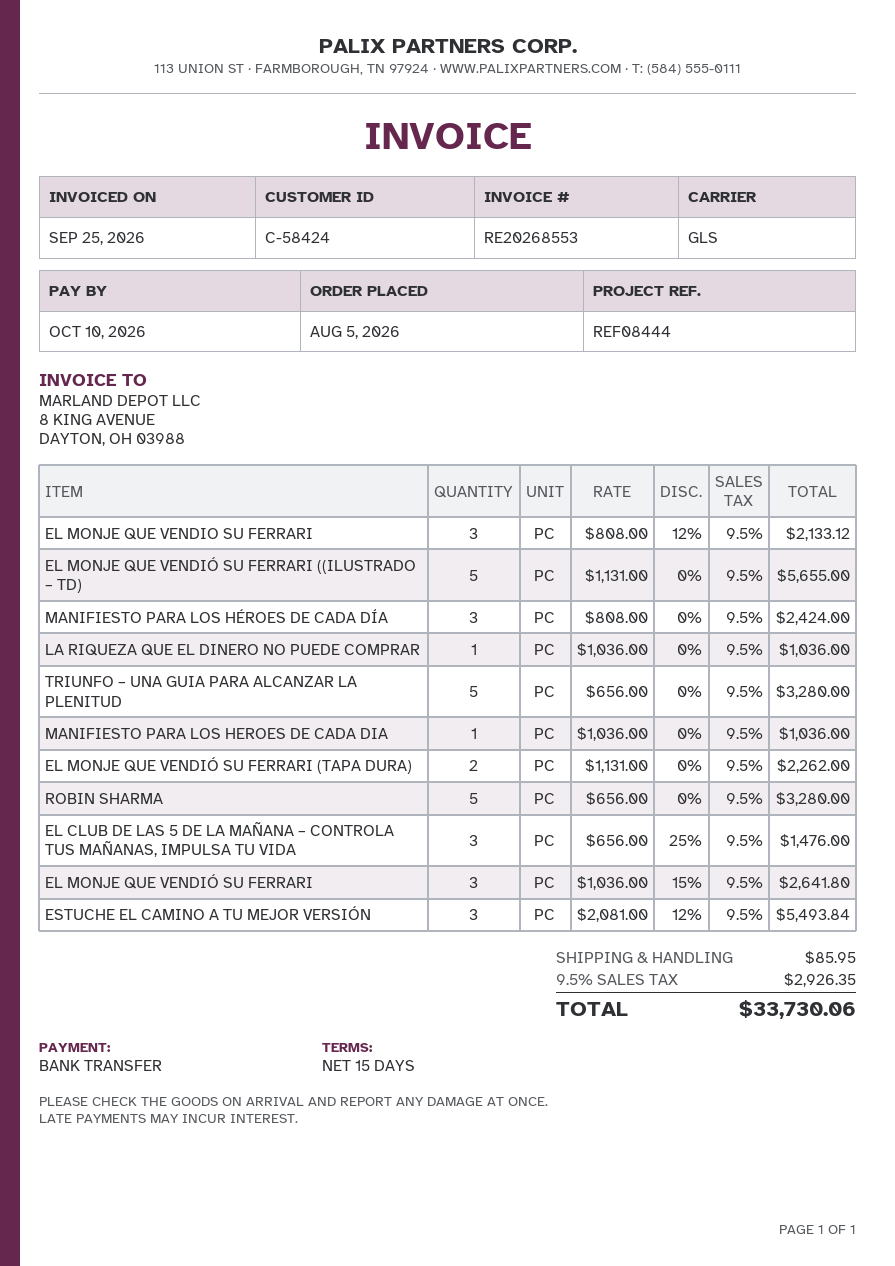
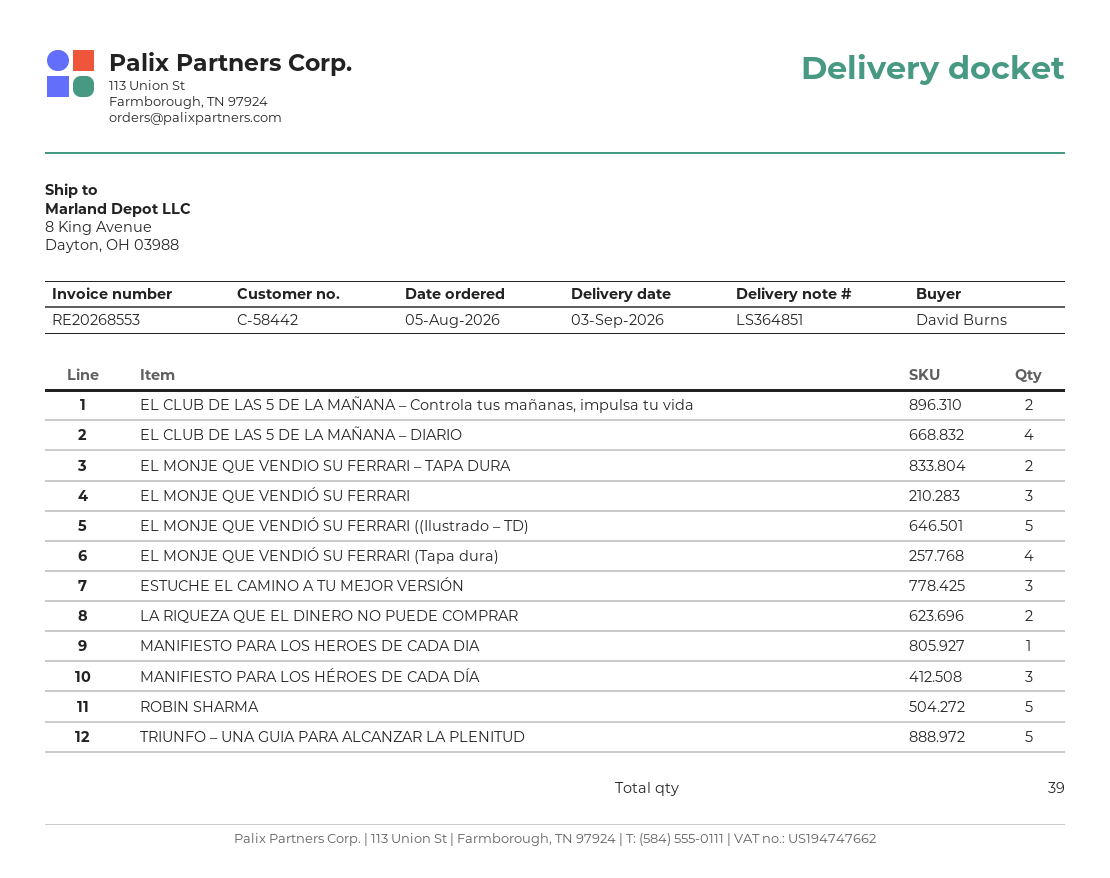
customer number: C-58424 -> C-58442
EL MONJE QUE VENDIO SU FERRARI: 3 -> none
LA RIQUEZA QUE EL DINERO NO PUEDE COMPRAR: 1 -> 2
EL MONJE QUE VENDIÓ SU FERRARI (TAPA DURA): 2 -> 4
EL CLUB DE LAS 5 DE LA MAÑANA – CONTROLA TUS MAÑANAS, IMPULSA TU VIDA: 3 -> 2
EL CLUB DE LAS 5 DE LA MAÑANA – DIARIO: none -> 4
EL MONJE QUE VENDIO SU FERRARI – TAPA DURA: none -> 2

